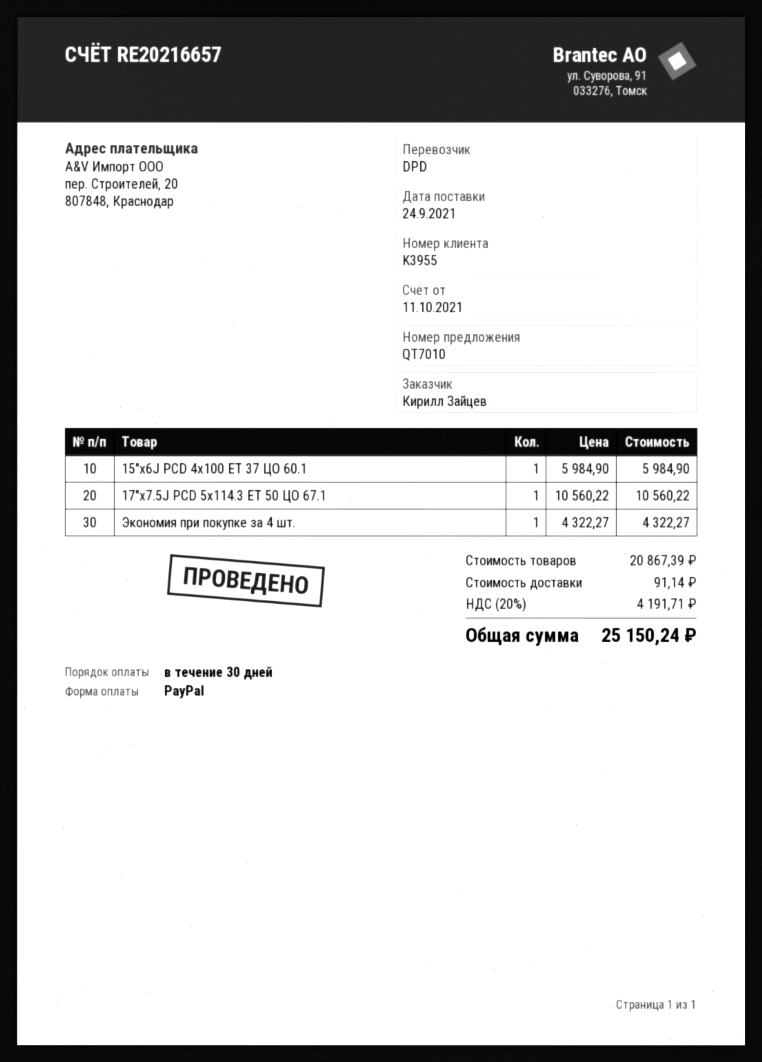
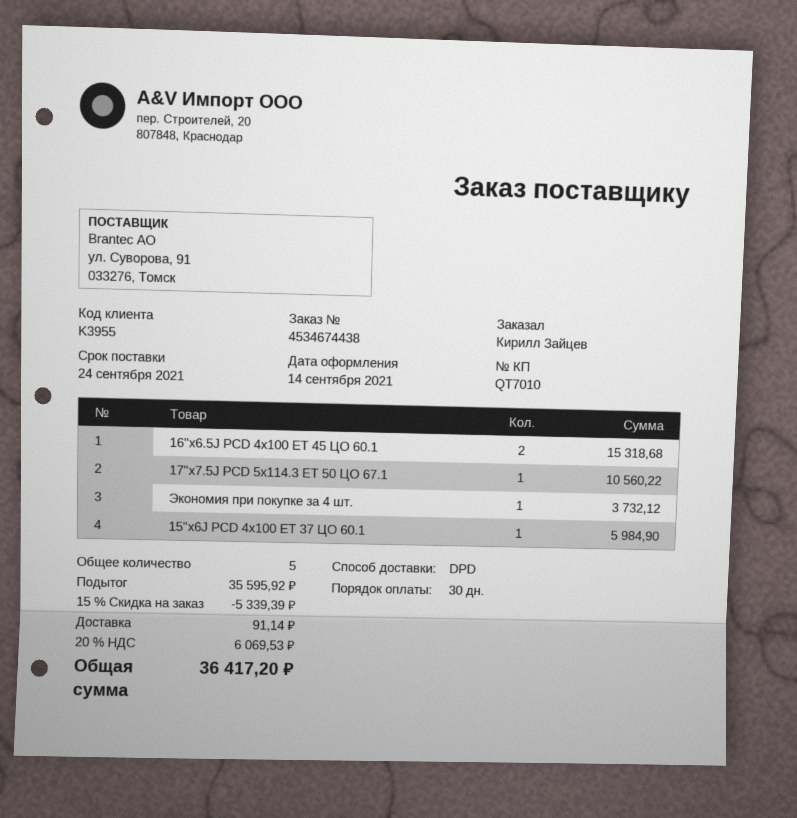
Экономия при покупке за 4 шт.: 1 for 4322.27 -> 1 for 3732.12
16"x6.5J PCD 4x100 ЕТ 45 ЦО 60.1: none -> 2 for 15318.68
subtotal: 20867.39 -> 35595.92
discount: none -> 15% = 5339.39
tax: 20% = 4191.71 -> 20% = 6069.53
total: 25150.24 -> 36417.20

